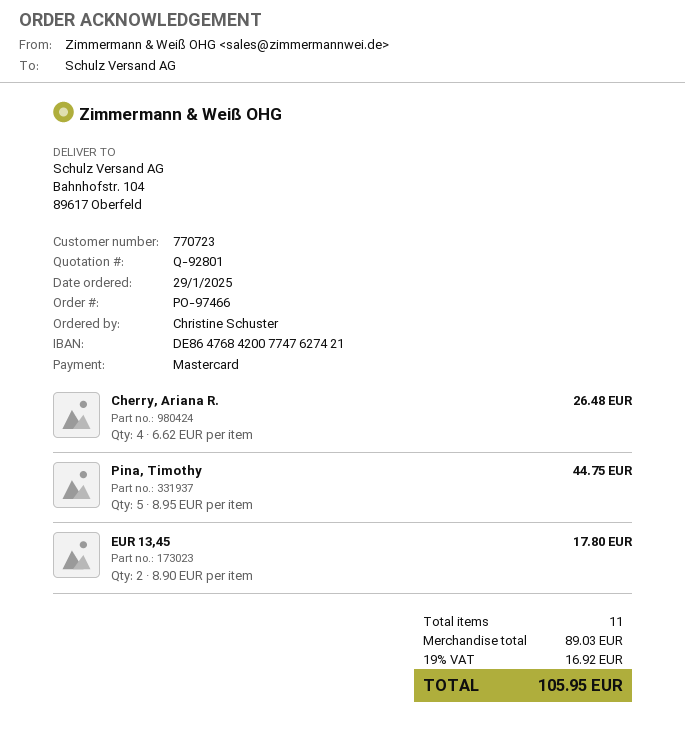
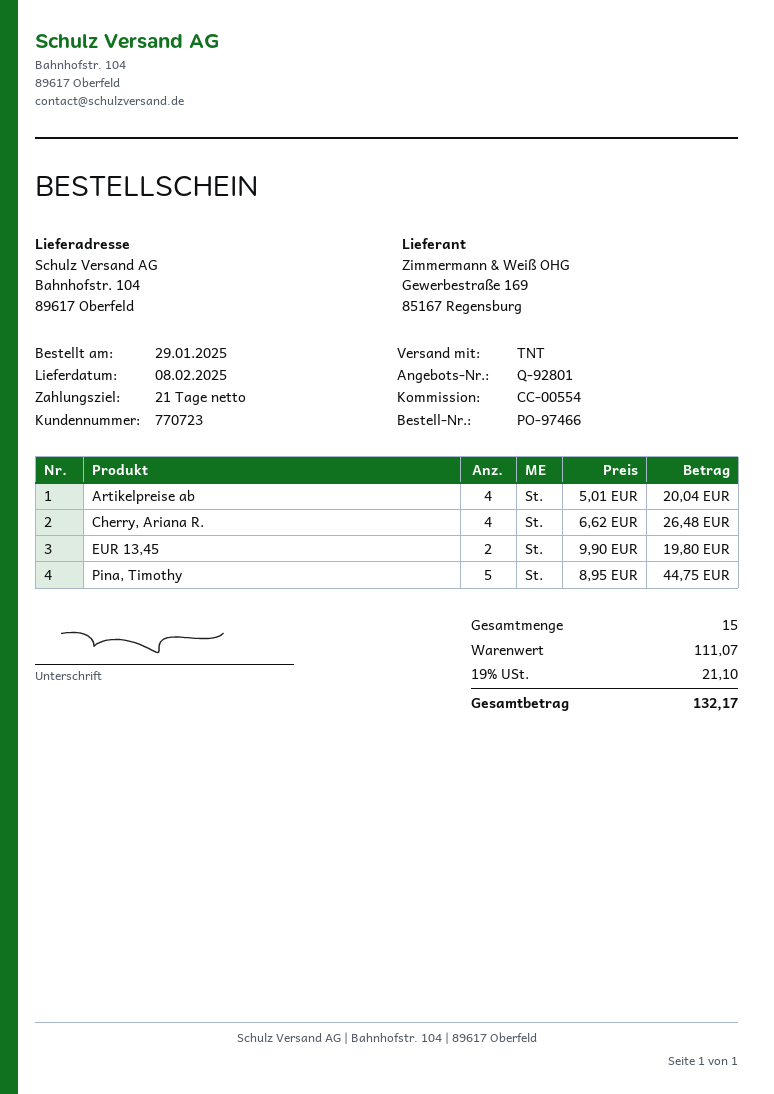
EUR 13,45: 2 x 8.90 = 17.80 -> 2 x 9.90 = 19.80
Artikelpreise ab: none -> 4 x 5.01 = 20.04
total quantity: 11 -> 15
subtotal: 89.03 -> 111.07
tax: 19% = 16.92 -> 19% = 21.10
total: 105.95 -> 132.17

